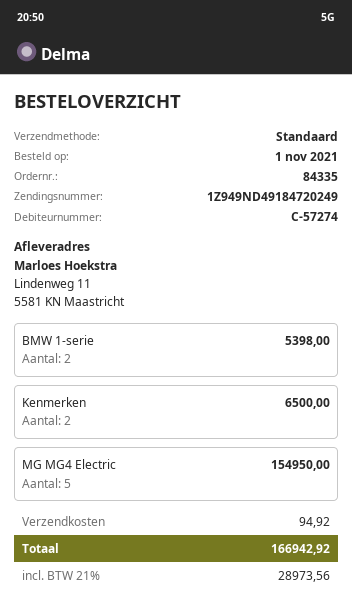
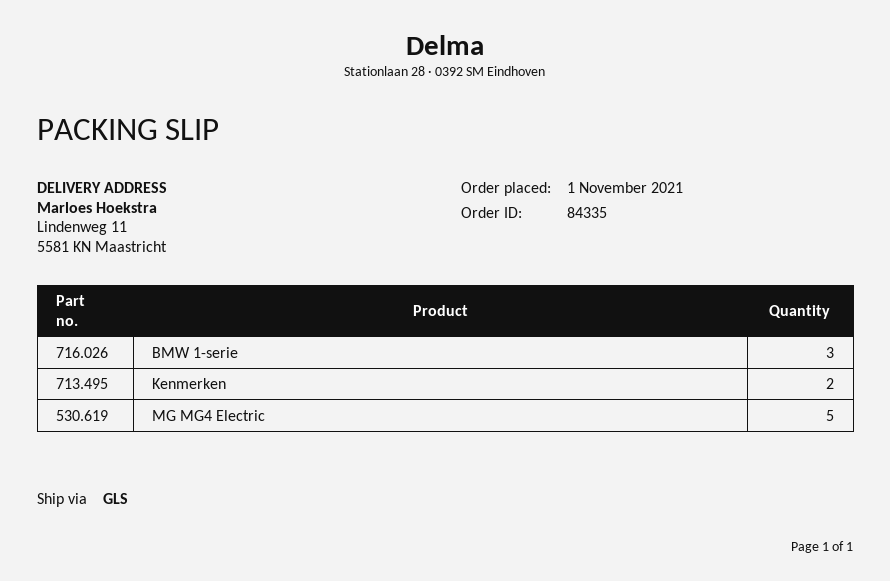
shipping method: standard -> GLS
BMW 1-serie: 2 -> 3

